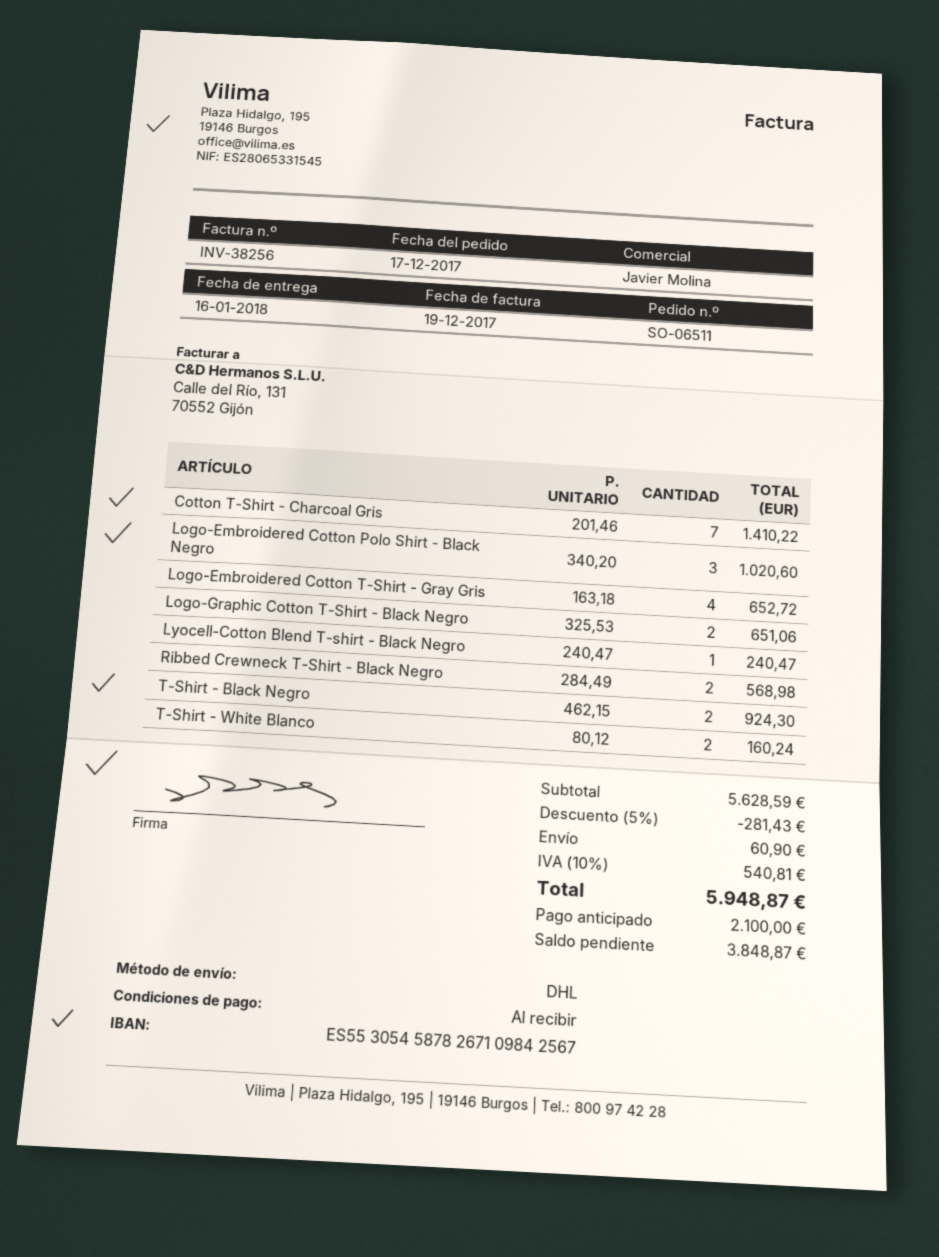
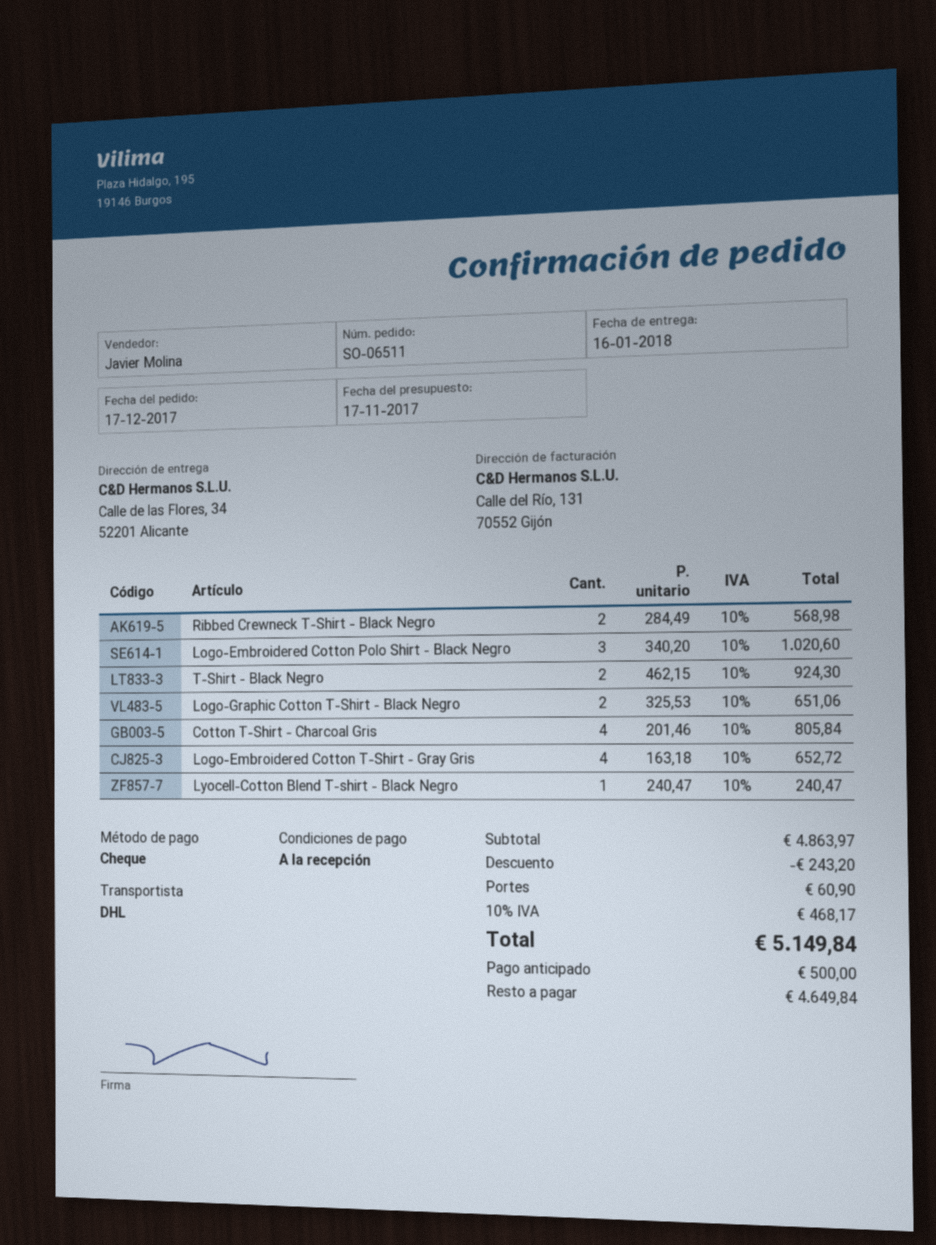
Cotton T-Shirt - Charcoal Gris: 7 x 201.46 = 1410.22 -> 4 x 201.46 = 805.84
T-Shirt - White Blanco: 2 x 80.12 = 160.24 -> none
subtotal: 5628.59 -> 4863.97
discount: 281.43 -> 243.20
tax: 10% = 540.81 -> 10% = 468.17
total: 5948.87 -> 5149.84
deposit: 2100.00 -> 500.00
balance: 3848.87 -> 4649.84

